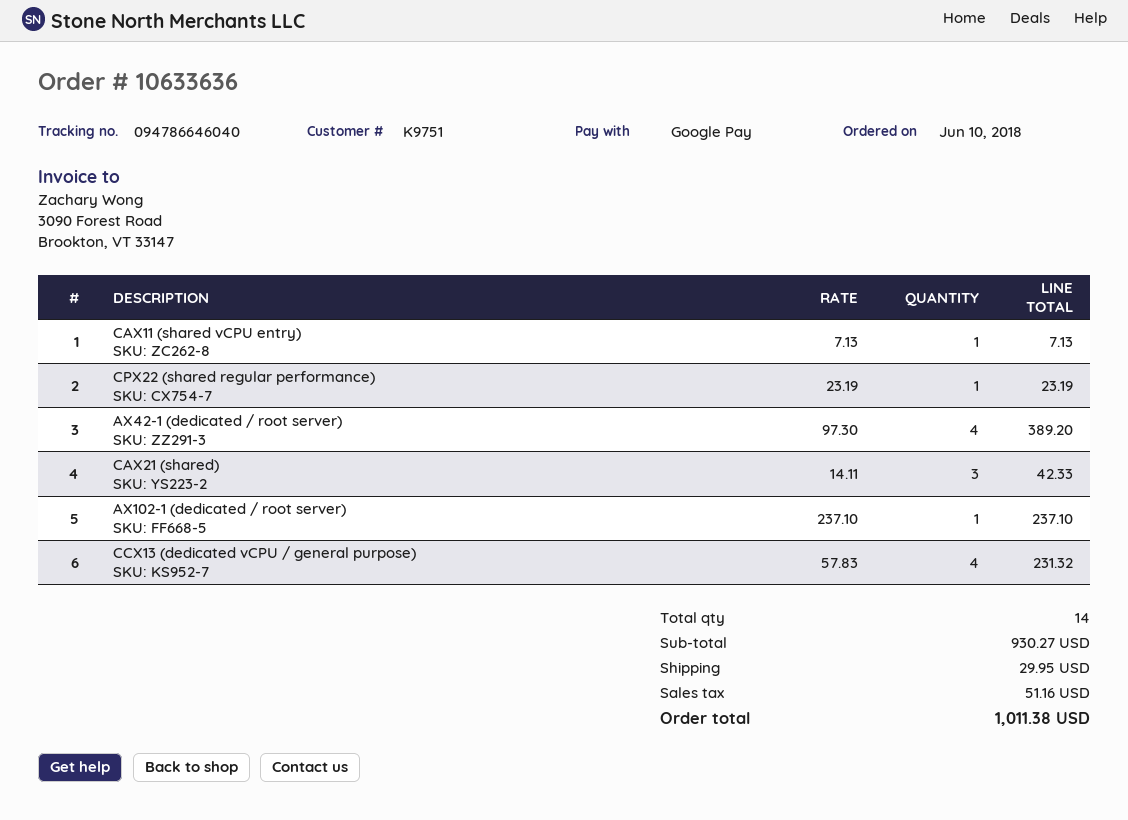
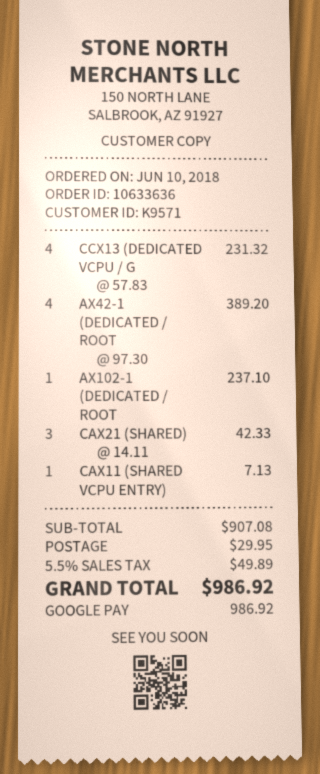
customer number: K9751 -> K9571
CPX22 (shared regular performance): 1 x 23.19 = 23.19 -> none
subtotal: 930.27 -> 907.08
tax: 51.16 -> 49.89
total: 1011.38 -> 986.92

